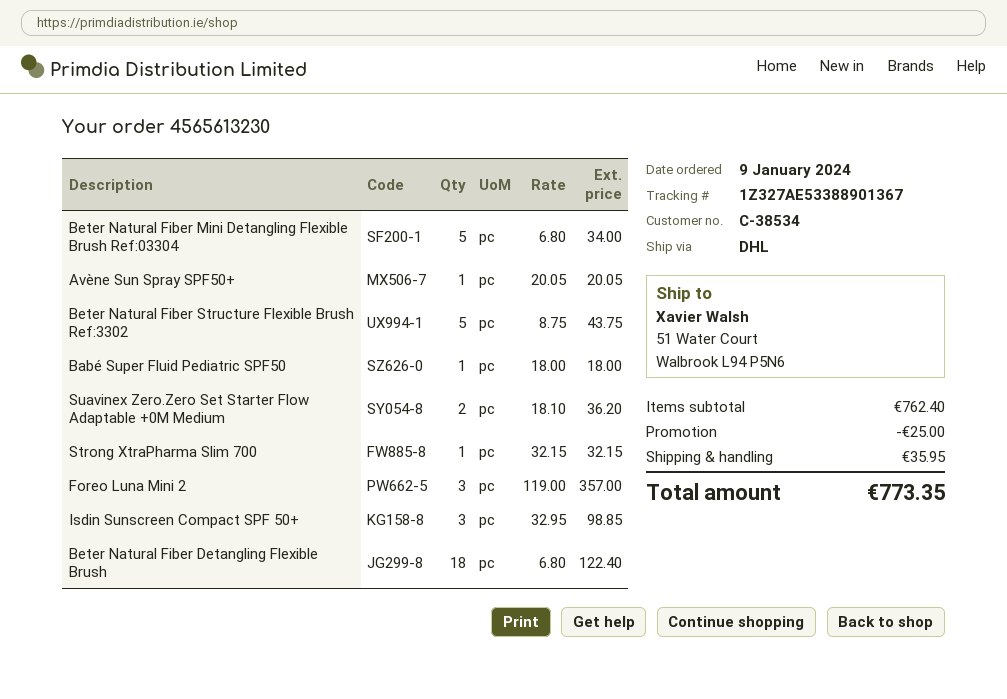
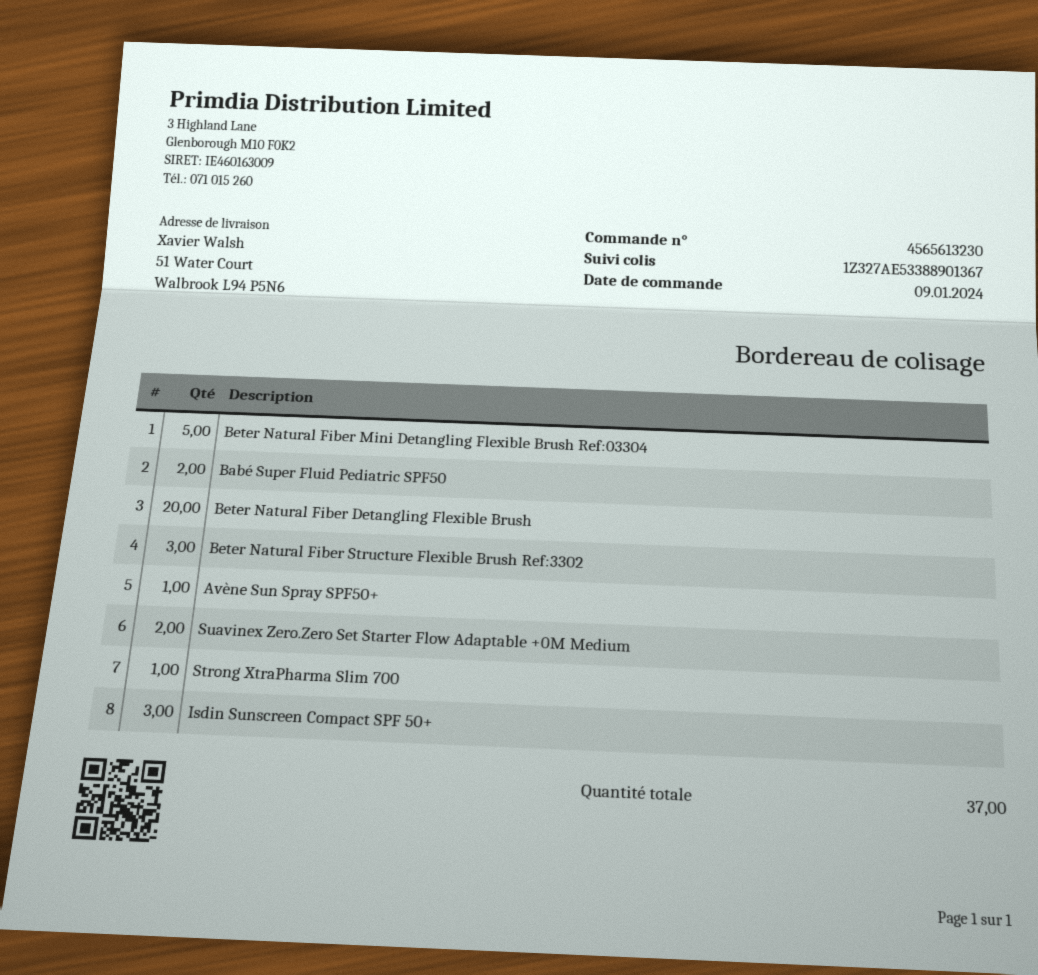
Beter Natural Fiber Structure Flexible Brush Ref:3302: 5 -> 3
Babé Super Fluid Pediatric SPF50: 1 -> 2
Foreo Luna Mini 2: 3 -> none
Beter Natural Fiber Detangling Flexible Brush: 18 -> 20

